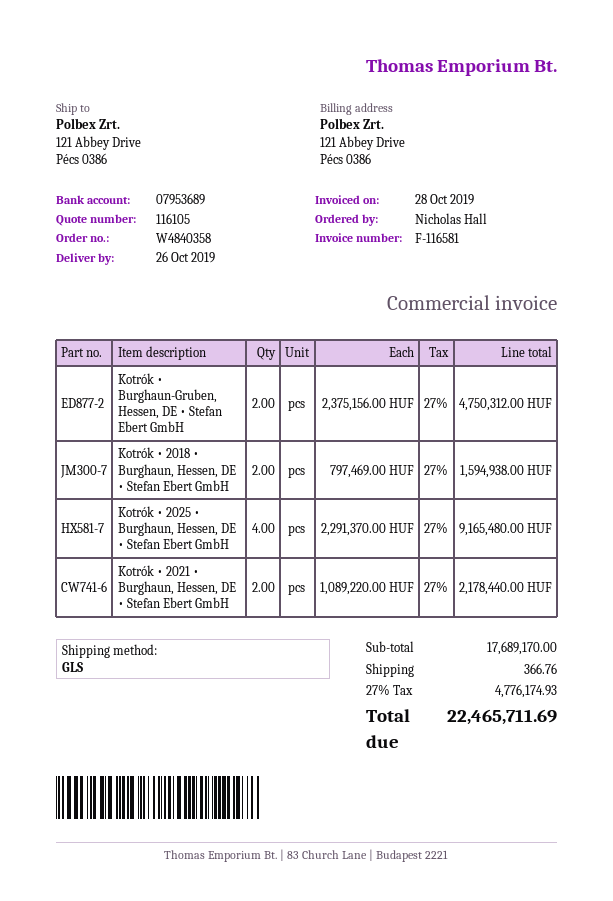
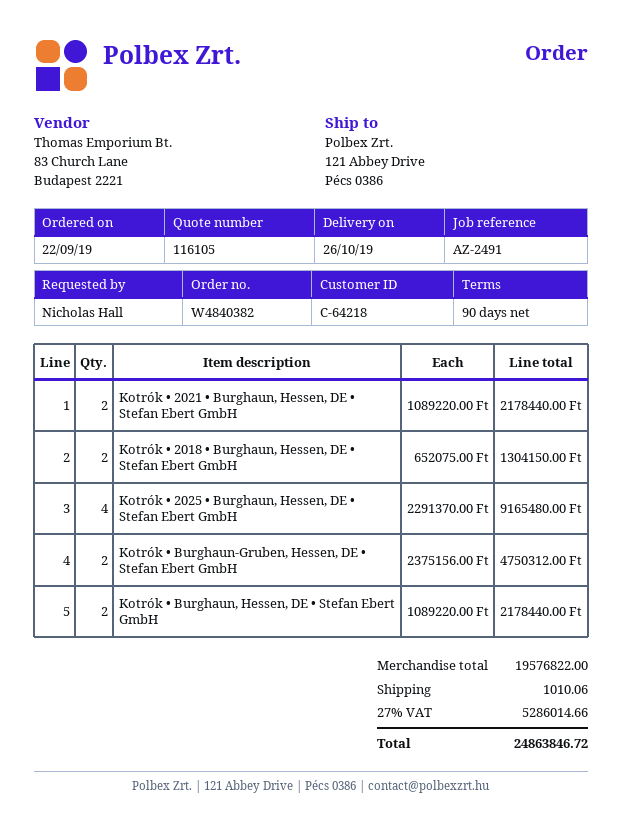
order number: W4840358 -> W4840382
Kotrók • 2018 • Burghaun, Hessen, DE • Stefan Ebert GmbH: 2 x 797469.00 = 1594938.00 -> 2 x 652075.00 = 1304150.00
Kotrók • Burghaun, Hessen, DE • Stefan Ebert GmbH: none -> 2 x 1089220.00 = 2178440.00
subtotal: 17689170.00 -> 19576822.00
shipping: 366.76 -> 1010.06
tax: 27% = 4776174.93 -> 27% = 5286014.66
total: 22465711.69 -> 24863846.72

